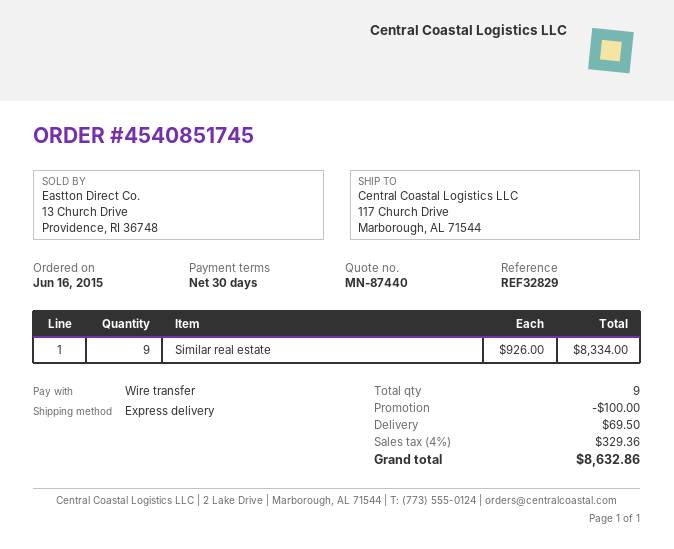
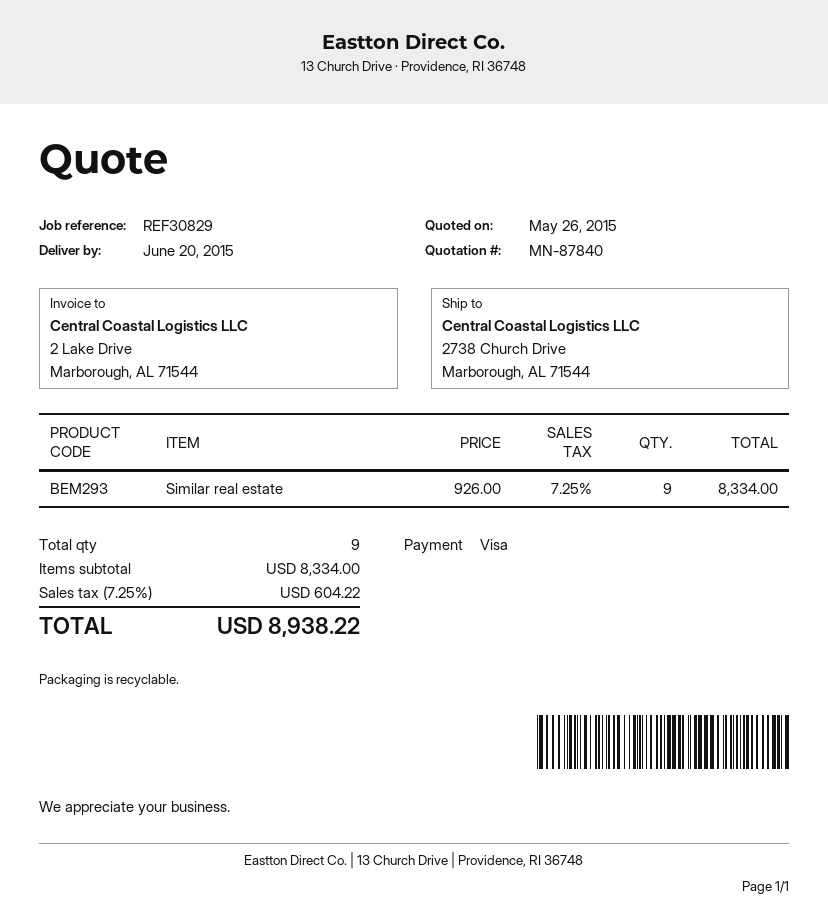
quote number: MN-87440 -> MN-87840
reference: REF32829 -> REF30829
payment method: bank transfer -> Visa
ship to: 117 Church Drive, Marborough, AL 71544 -> 2738 Church Drive, Marborough, AL 71544
discount: 100.00 -> none
shipping: 69.50 -> none
tax: 4% = 329.36 -> 7.25% = 604.22
total: 8632.86 -> 8938.22

